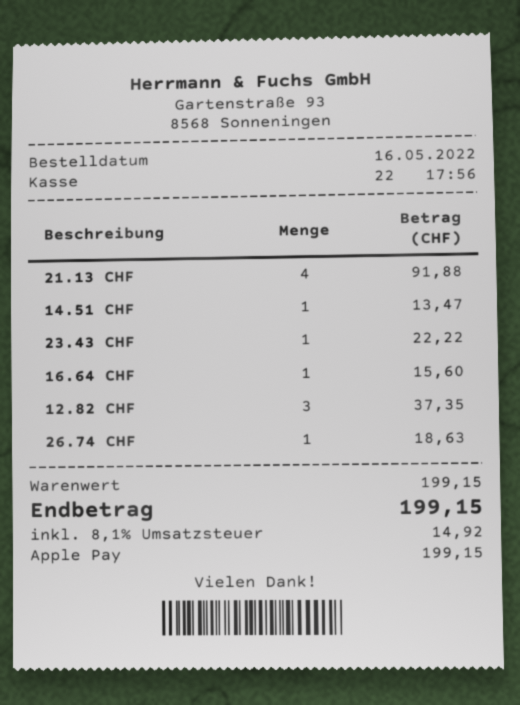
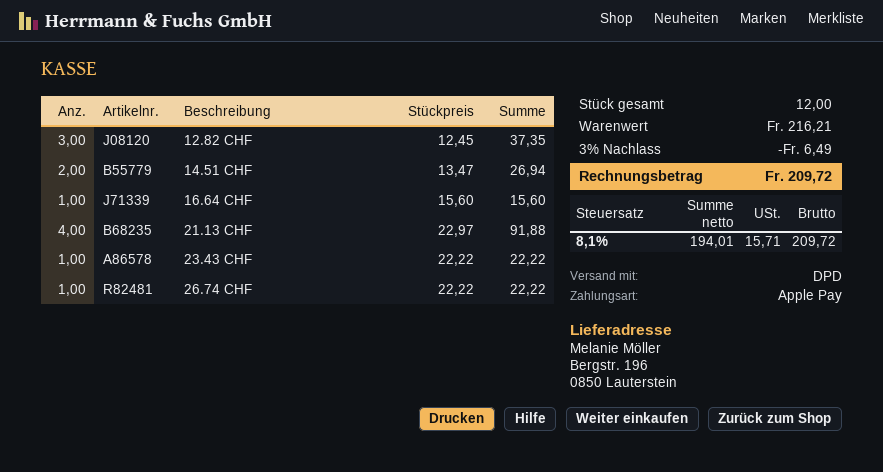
14.51 CHF: 1 for 13.47 -> 2 for 26.94
26.74 CHF: 1 for 18.63 -> 1 for 22.22
subtotal: 199.15 -> 216.21
discount: none -> 3% = 6.49
tax: 8.1% = 14.92 -> 8.1% = 15.71
total: 199.15 -> 209.72

